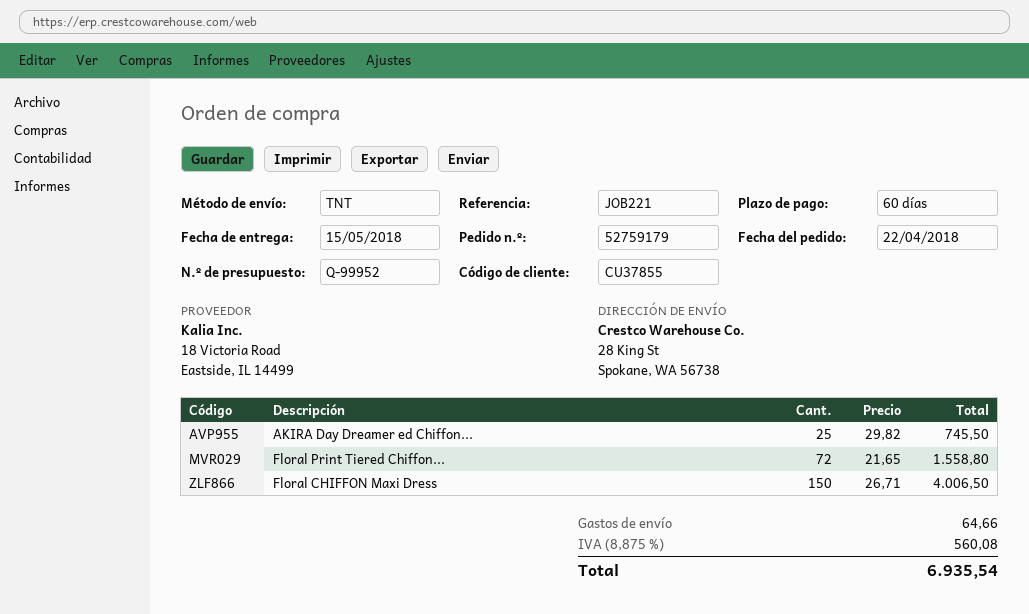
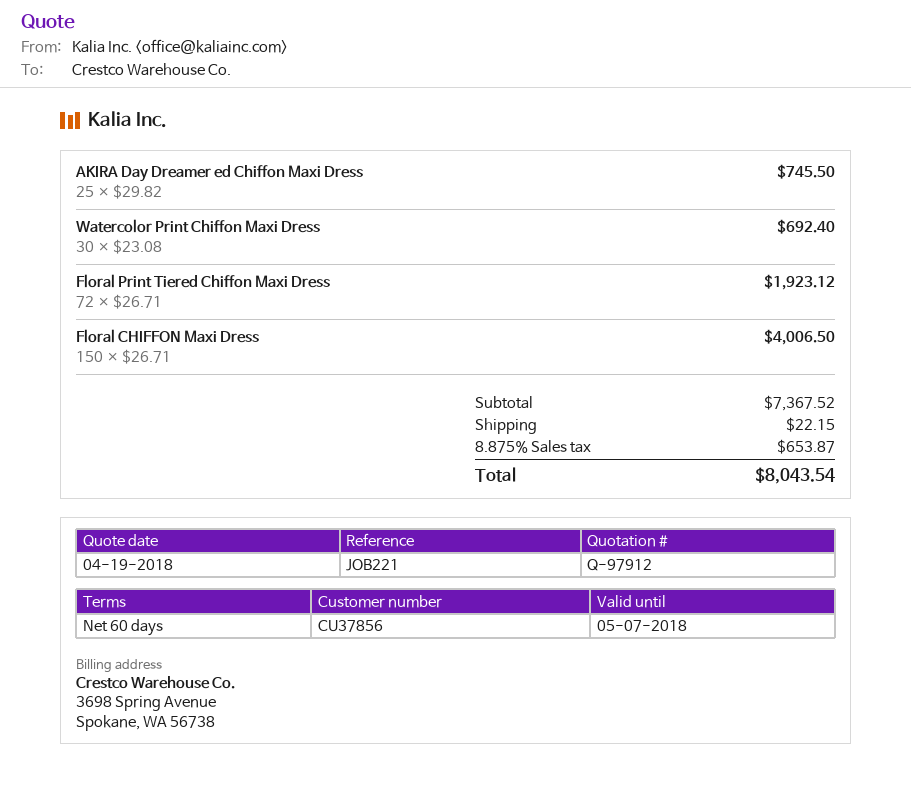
quote number: Q-99952 -> Q-97912
customer number: CU37855 -> CU37856
Floral Print Tiered Chiffon...: 72 x 21.65 = 1558.80 -> 72 x 26.71 = 1923.12
Watercolor Print Chiffon Maxi Dress: none -> 30 x 23.08 = 692.40
shipping: 64.66 -> 22.15
tax: 8.875% = 560.08 -> 8.875% = 653.87
total: 6935.54 -> 8043.54

